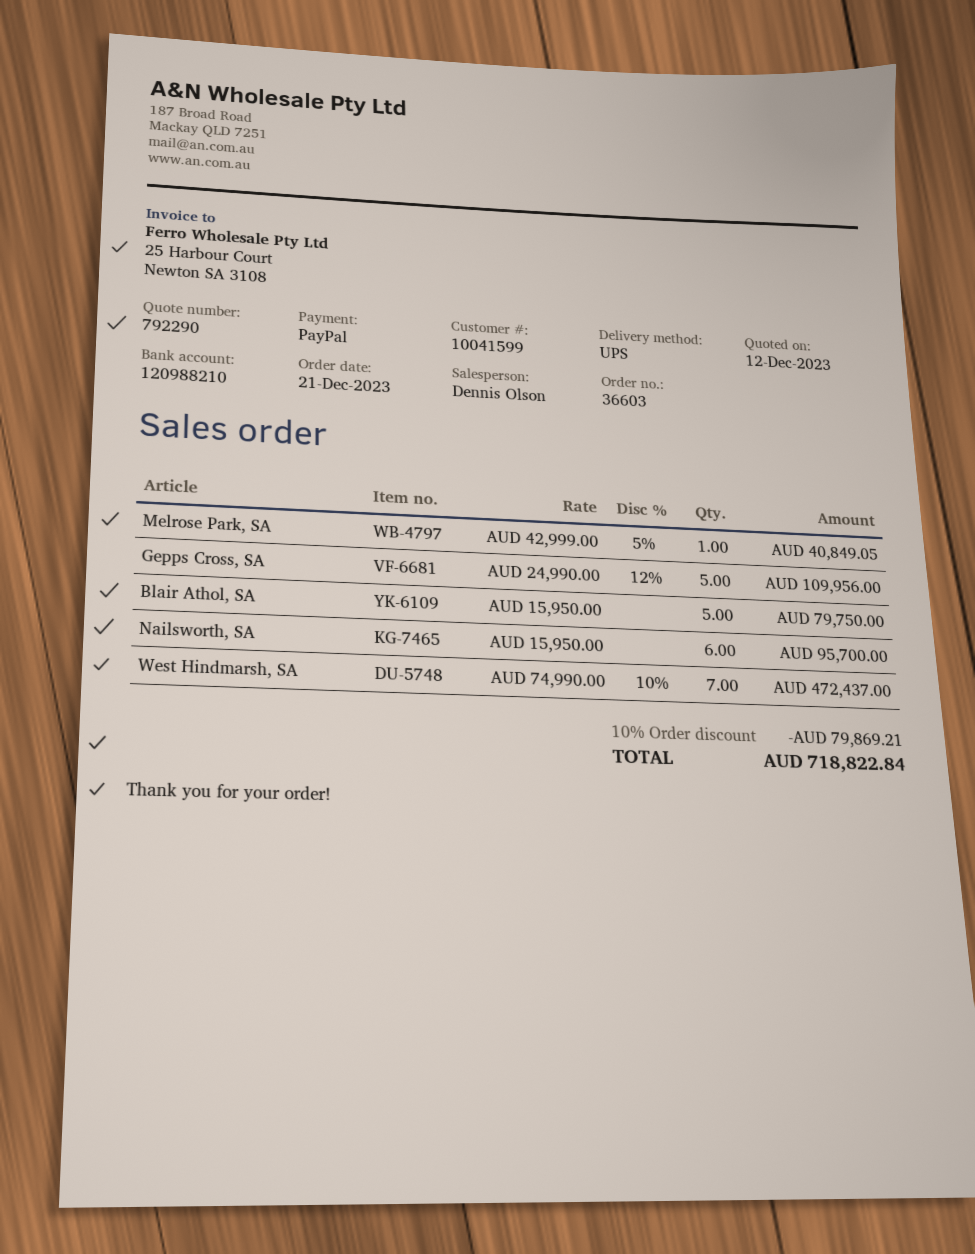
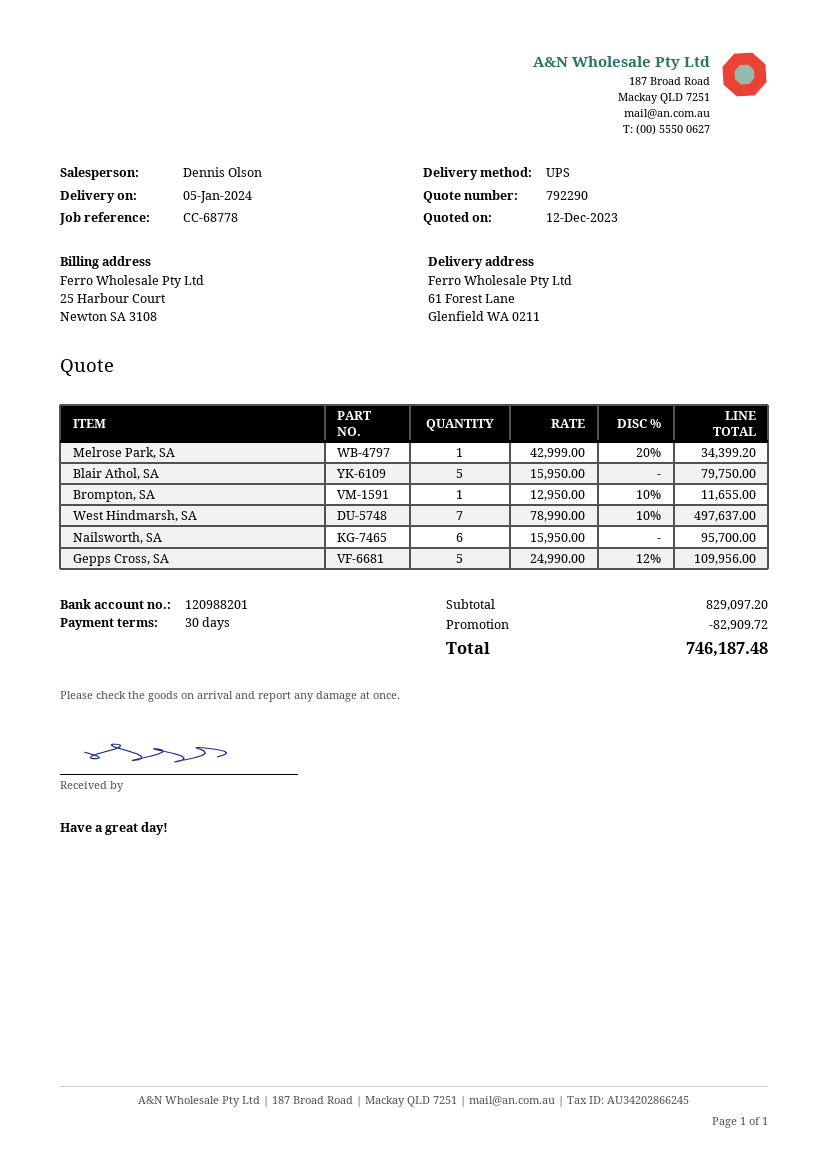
bank account: 120988210 -> 120988201
Melrose Park, SA: 1 x 42999.00 - 5% = 40849.05 -> 1 x 42999.00 - 20% = 34399.20
West Hindmarsh, SA: 7 x 74990.00 - 10% = 472437.00 -> 7 x 78990.00 - 10% = 497637.00
Brompton, SA: none -> 1 x 12950.00 - 10% = 11655.00
discount: 79869.21 -> 82909.72
total: 718822.84 -> 746187.48

